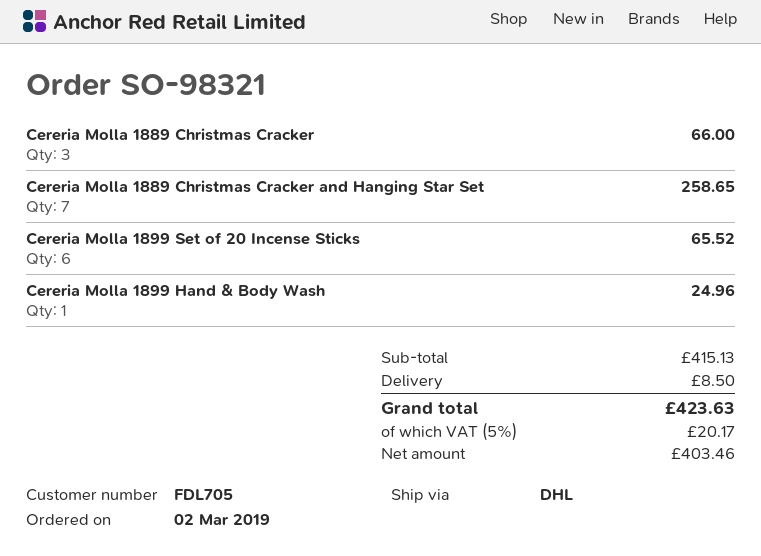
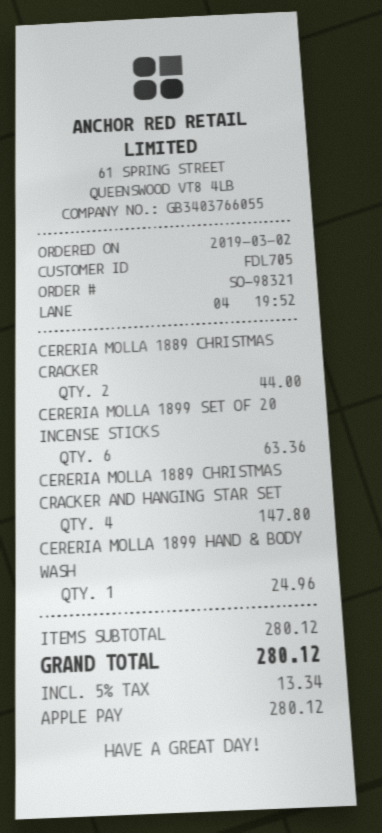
Cereria Molla 1889 Christmas Cracker: 3 for 66.00 -> 2 for 44.00
Cereria Molla 1889 Christmas Cracker and Hanging Star Set: 7 for 258.65 -> 4 for 147.80
Cereria Molla 1899 Set of 20 Incense Sticks: 6 for 65.52 -> 6 for 63.36
subtotal: 415.13 -> 280.12
shipping: 8.50 -> none
tax: 5% = 20.17 -> 5% = 13.34
total: 423.63 -> 280.12

